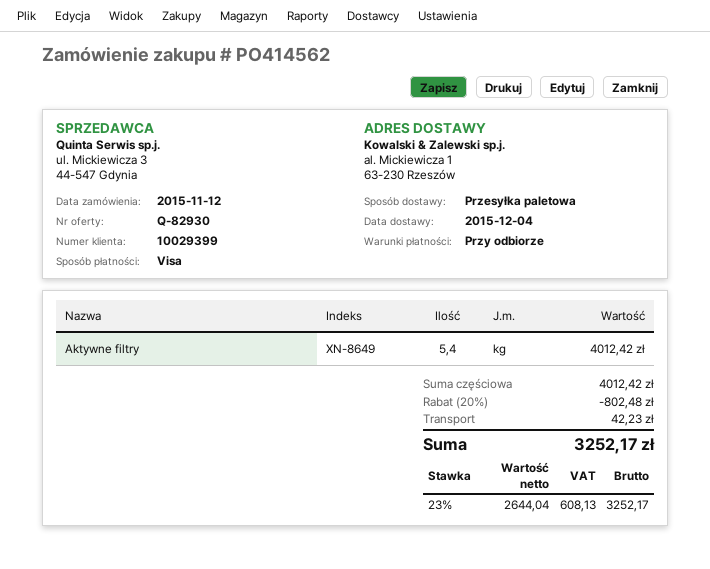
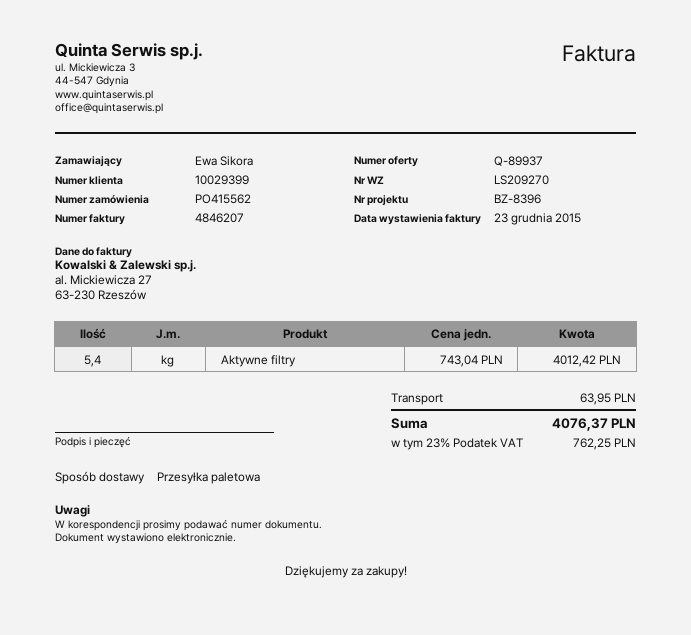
quote number: Q-82930 -> Q-89937
order number: PO414562 -> PO415562
discount: 20% = 802.48 -> none
shipping: 42.23 -> 63.95
tax: 23% = 608.13 -> 23% = 762.25
total: 3252.17 -> 4076.37

